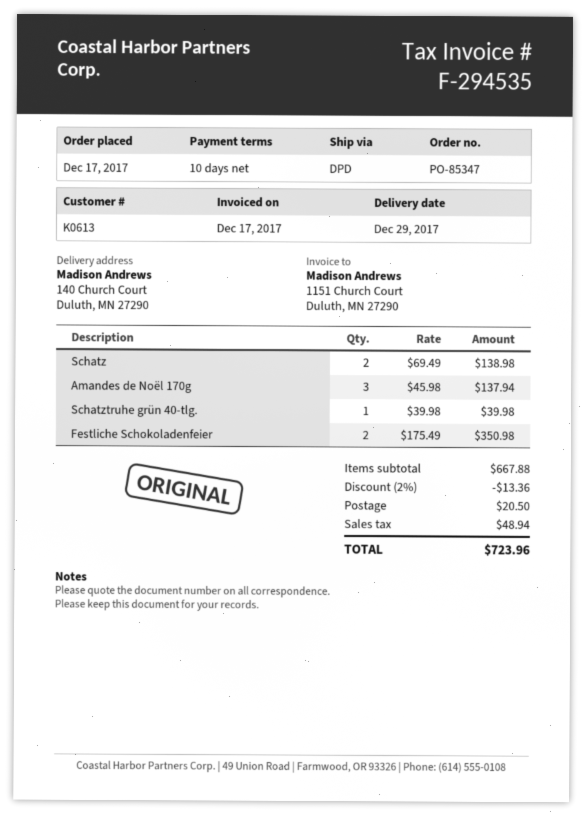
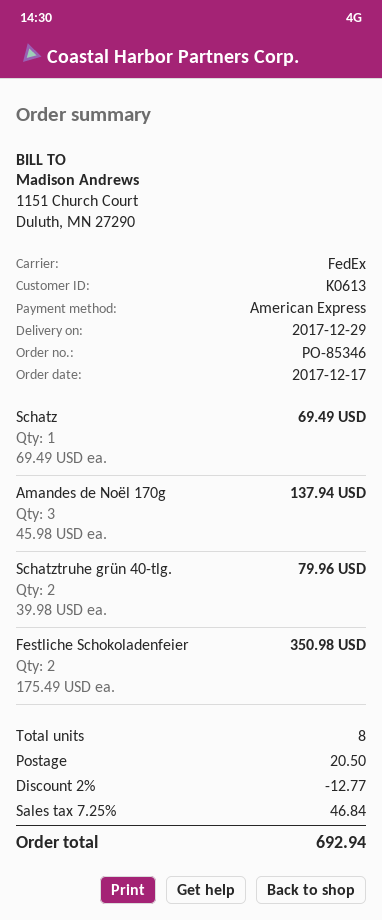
order number: PO-85347 -> PO-85346
shipping method: DPD -> FedEx
Schatz: 2 x 69.49 = 138.98 -> 1 x 69.49 = 69.49
Schatztruhe grün 40-tlg.: 1 x 39.98 = 39.98 -> 2 x 39.98 = 79.96
discount: 2% = 13.36 -> 2% = 12.77
tax: 48.94 -> 46.84
total: 723.96 -> 692.94

